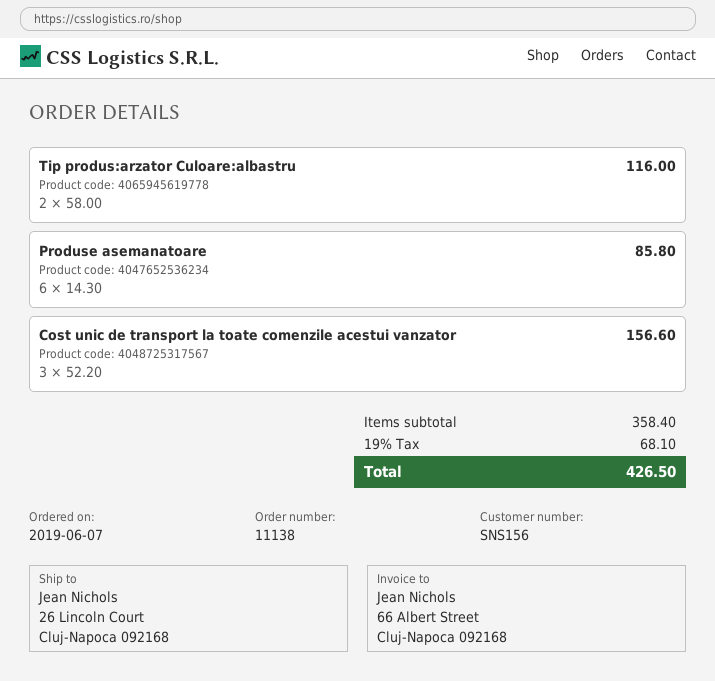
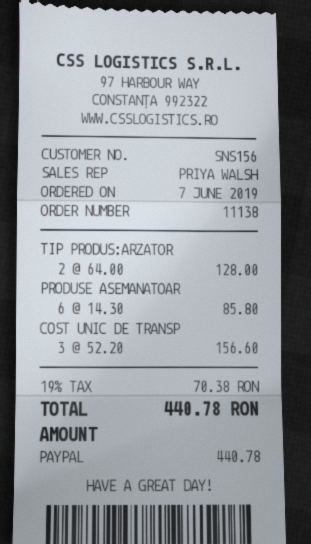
Tip produs:arzator Culoare:albastru: 2 x 58.00 = 116.00 -> 2 x 64.00 = 128.00
tax: 19% = 68.10 -> 19% = 70.38
total: 426.50 -> 440.78

